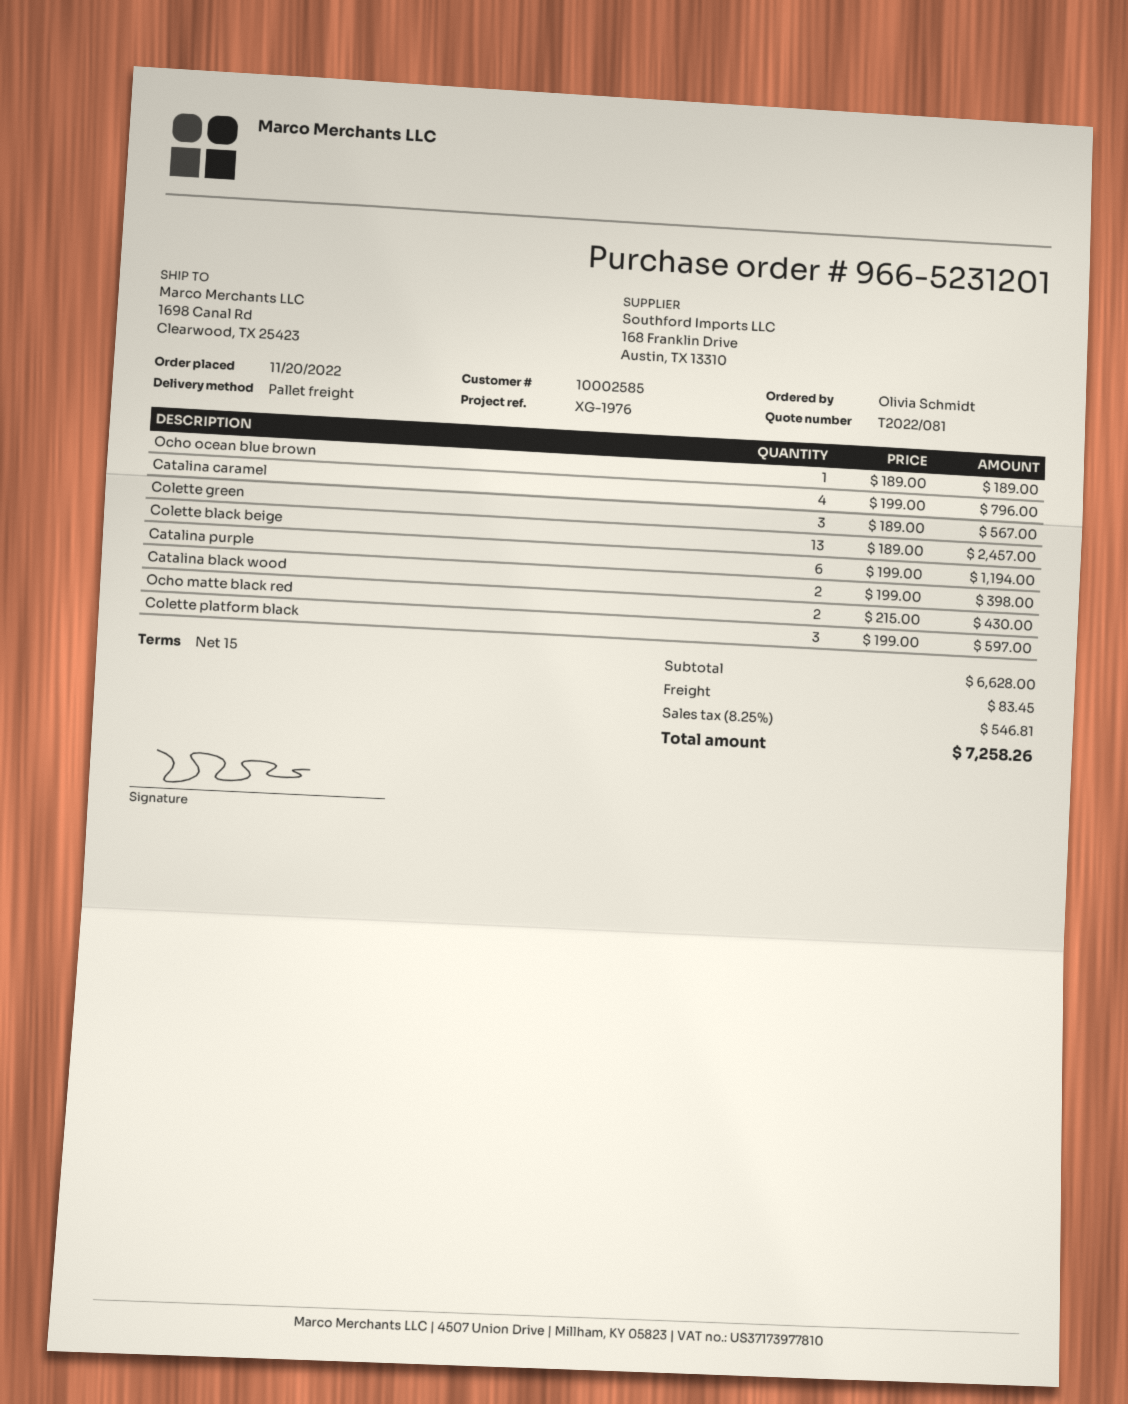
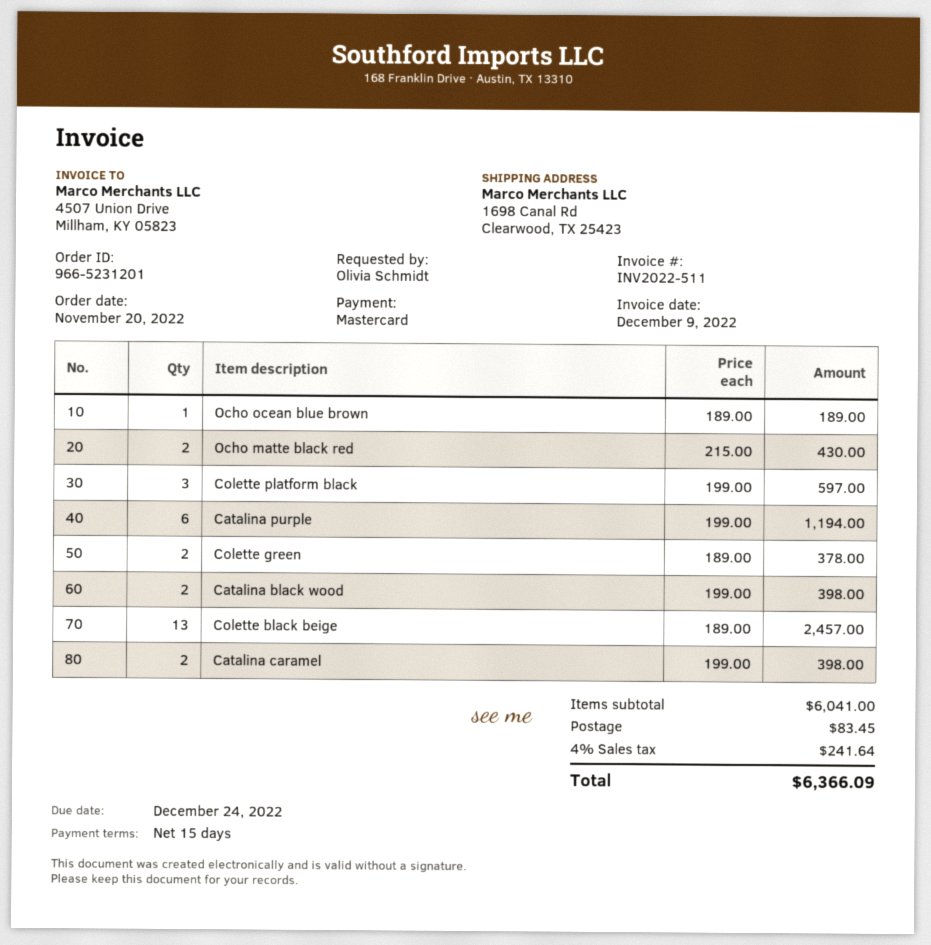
Catalina caramel: 4 x 199.00 = 796.00 -> 2 x 199.00 = 398.00
Colette green: 3 x 189.00 = 567.00 -> 2 x 189.00 = 378.00
subtotal: 6628.00 -> 6041.00
tax: 8.25% = 546.81 -> 4% = 241.64
total: 7258.26 -> 6366.09

